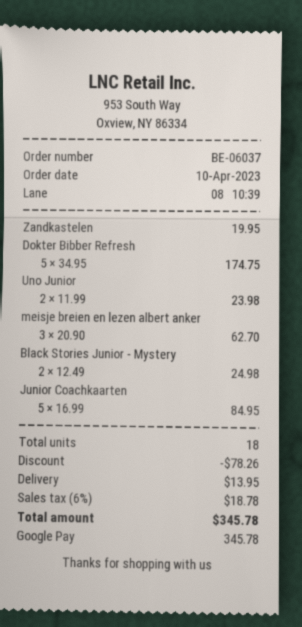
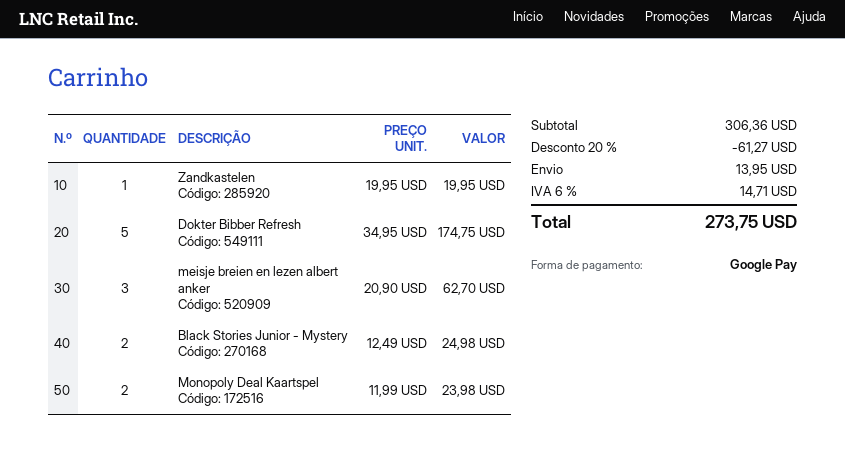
Uno Junior: 2 x 11.99 = 23.98 -> none
Junior Coachkaarten: 5 x 16.99 = 84.95 -> none
Monopoly Deal Kaartspel: none -> 2 x 11.99 = 23.98
discount: 78.26 -> 61.27
tax: 6% = 18.78 -> 6% = 14.71
total: 345.78 -> 273.75

